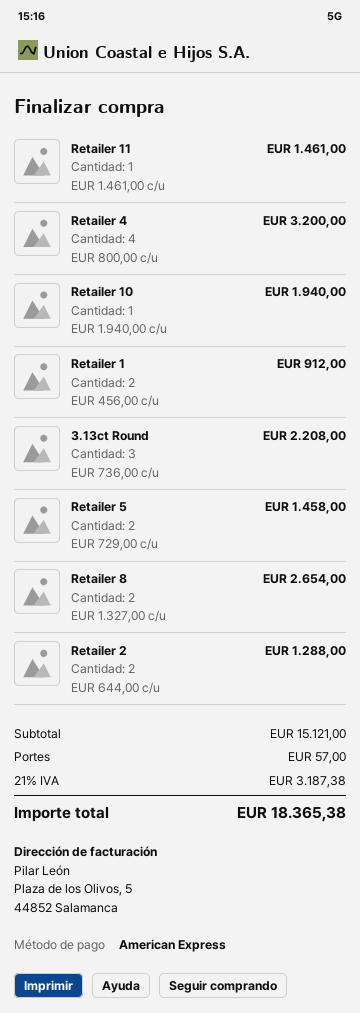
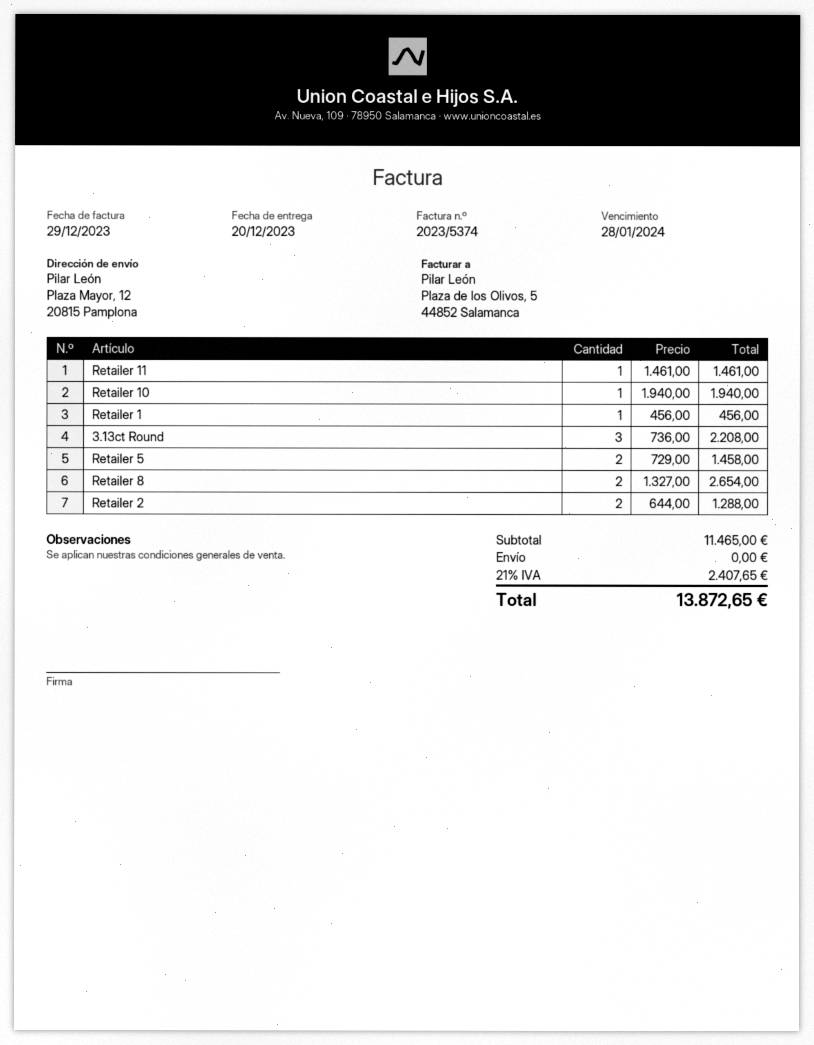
Retailer 4: 4 x 800.00 = 3200.00 -> none
Retailer 1: 2 x 456.00 = 912.00 -> 1 x 456.00 = 456.00
subtotal: 15121.00 -> 11465.00
shipping: 57.00 -> 0.00
tax: 21% = 3187.38 -> 21% = 2407.65
total: 18365.38 -> 13872.65

